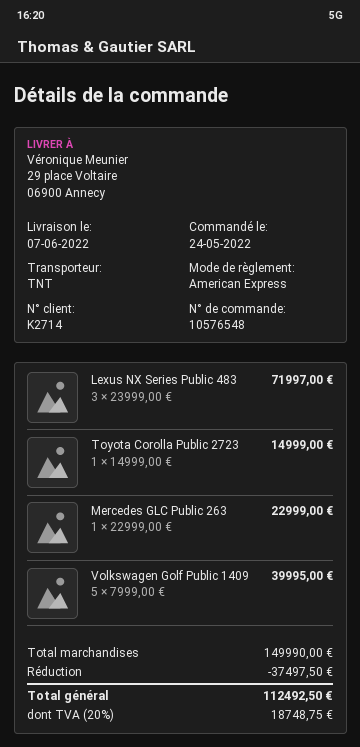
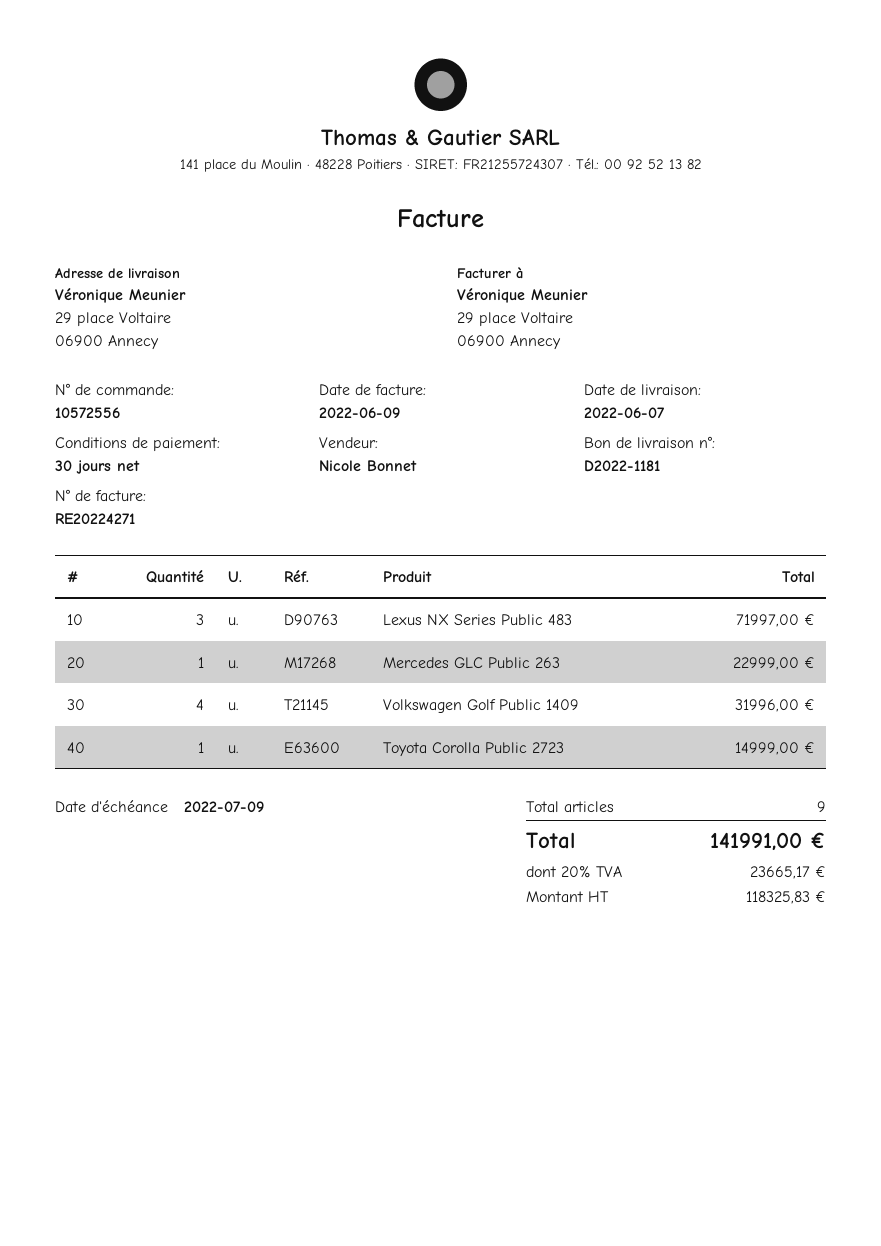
order number: 10576548 -> 10572556
Volkswagen Golf Public 1409: 5 for 39995.00 -> 4 for 31996.00
discount: 37497.50 -> none
tax: 20% = 18748.75 -> 20% = 23665.17
total: 112492.50 -> 141991.00

